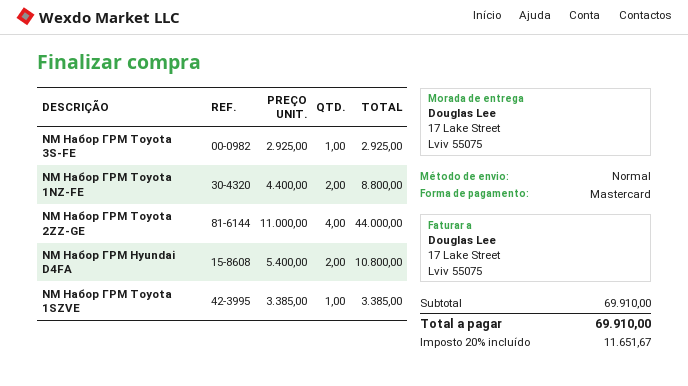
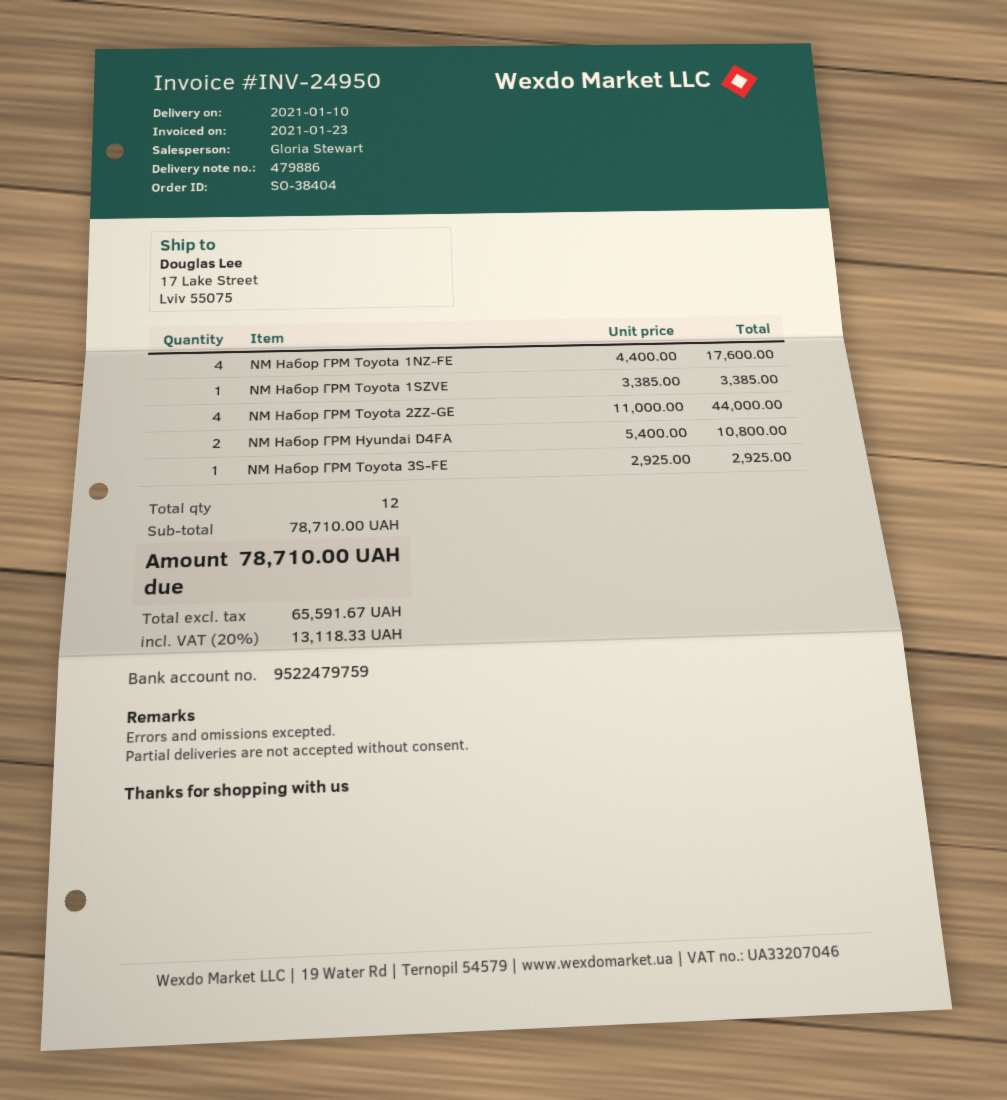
NM Набор ГРМ Toyota 1NZ-FE: 2 x 4400.00 = 8800.00 -> 4 x 4400.00 = 17600.00
subtotal: 69910.00 -> 78710.00
tax: 20% = 11651.67 -> 20% = 13118.33
total: 69910.00 -> 78710.00

